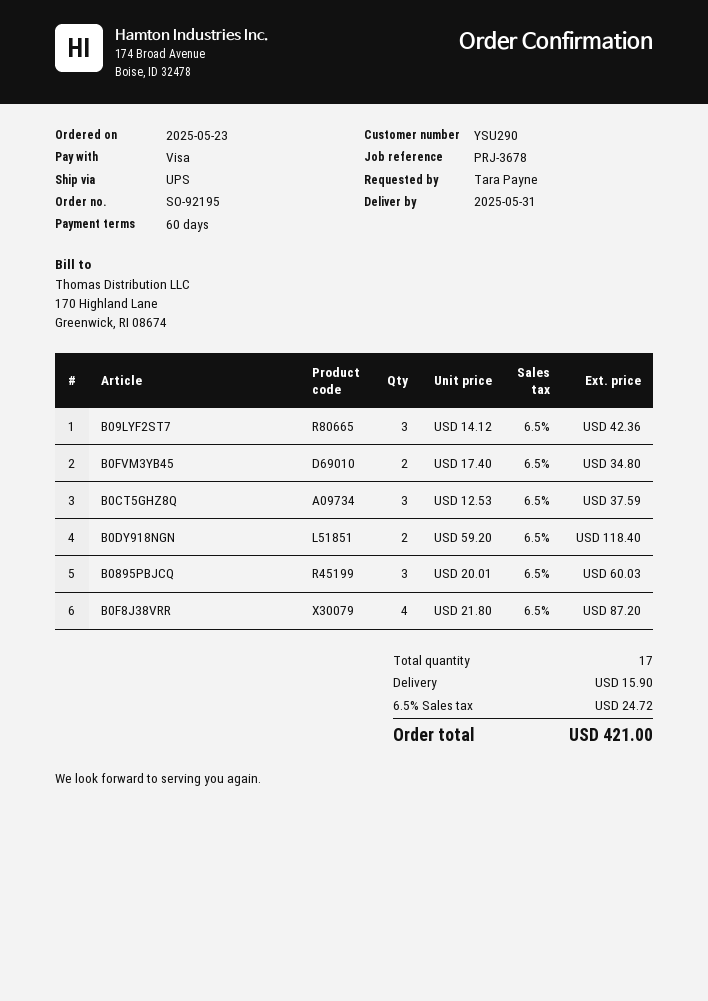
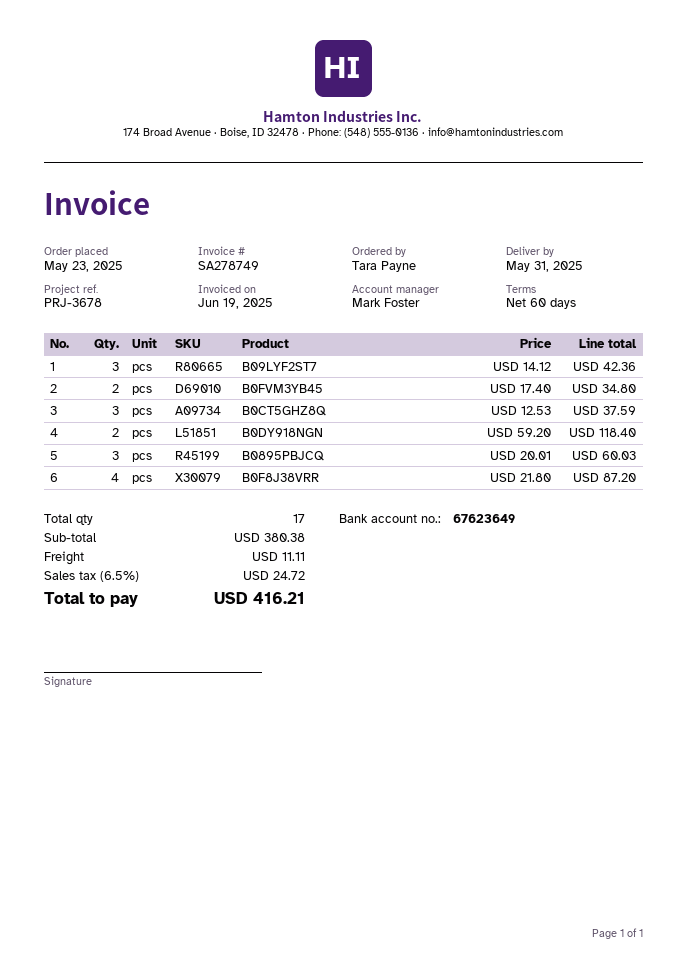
shipping: 15.90 -> 11.11
total: 421.00 -> 416.21

